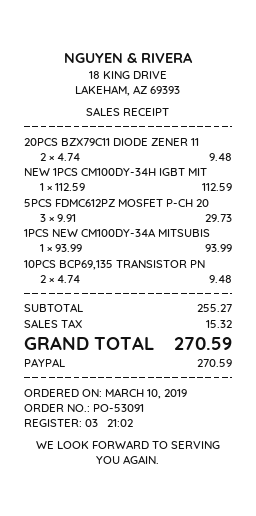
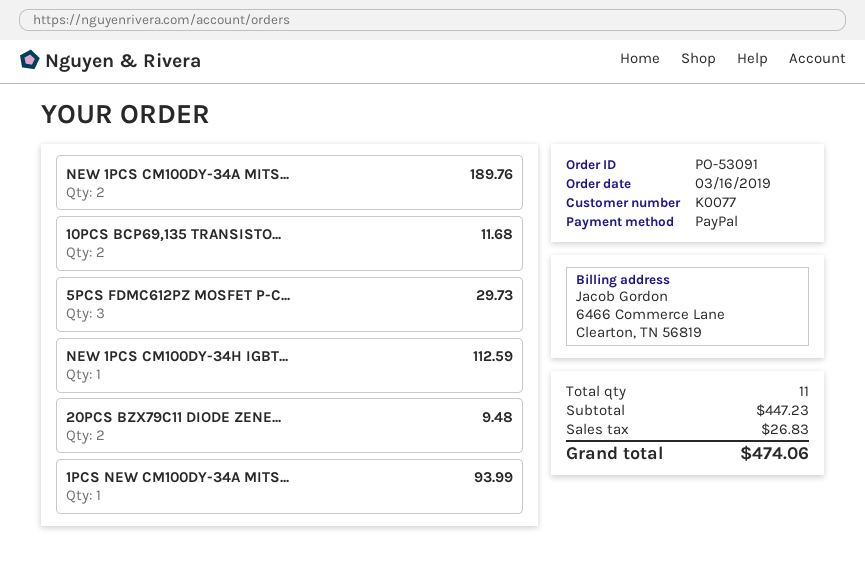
order date: 2019-03-10 -> 2019-03-16
10PCS BCP69,135 TRANSISTOR PN: 2 for 9.48 -> 2 for 11.68
NEW 1PCS CM100DY-34A MITS...: none -> 2 for 189.76
subtotal: 255.27 -> 447.23
tax: 15.32 -> 26.83
total: 270.59 -> 474.06

